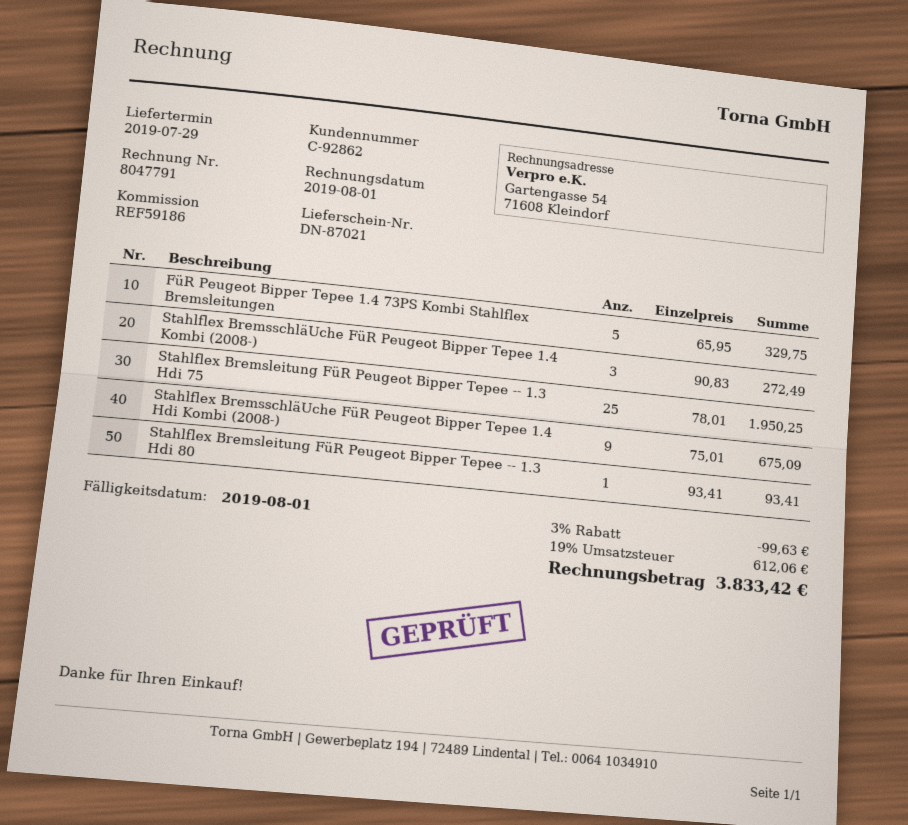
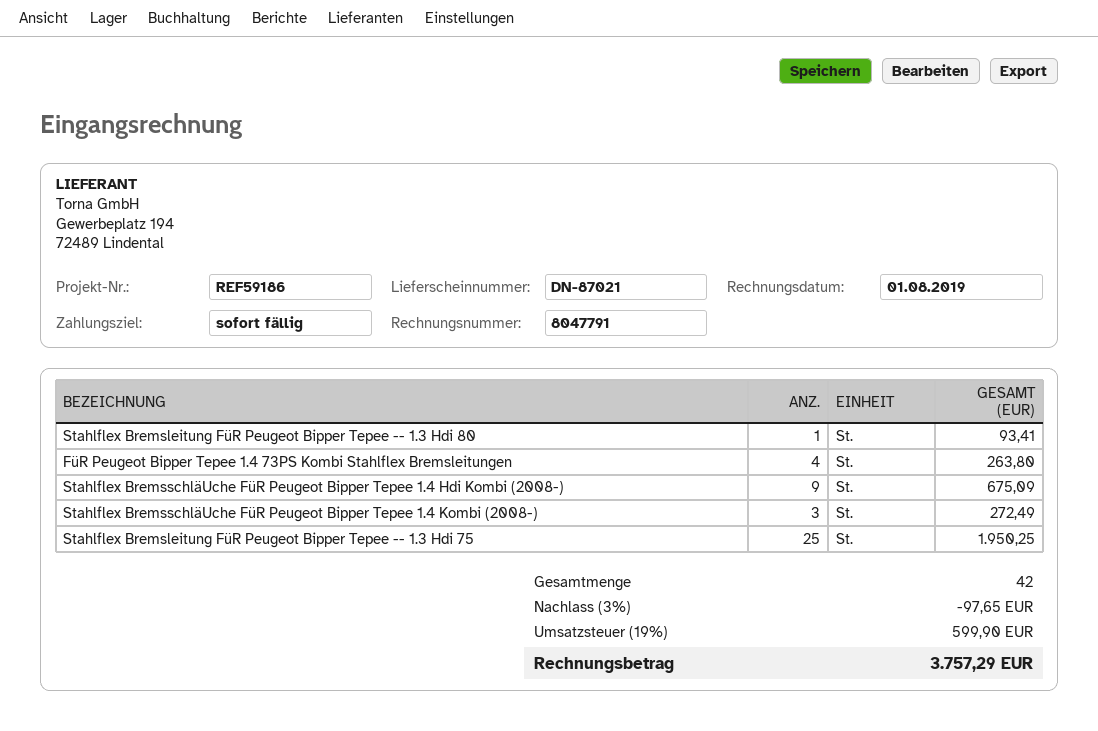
FüR Peugeot Bipper Tepee 1.4 73PS Kombi Stahlflex Bremsleitungen: 5 for 329.75 -> 4 for 263.80
discount: 3% = 99.63 -> 3% = 97.65
tax: 19% = 612.06 -> 19% = 599.90
total: 3833.42 -> 3757.29

